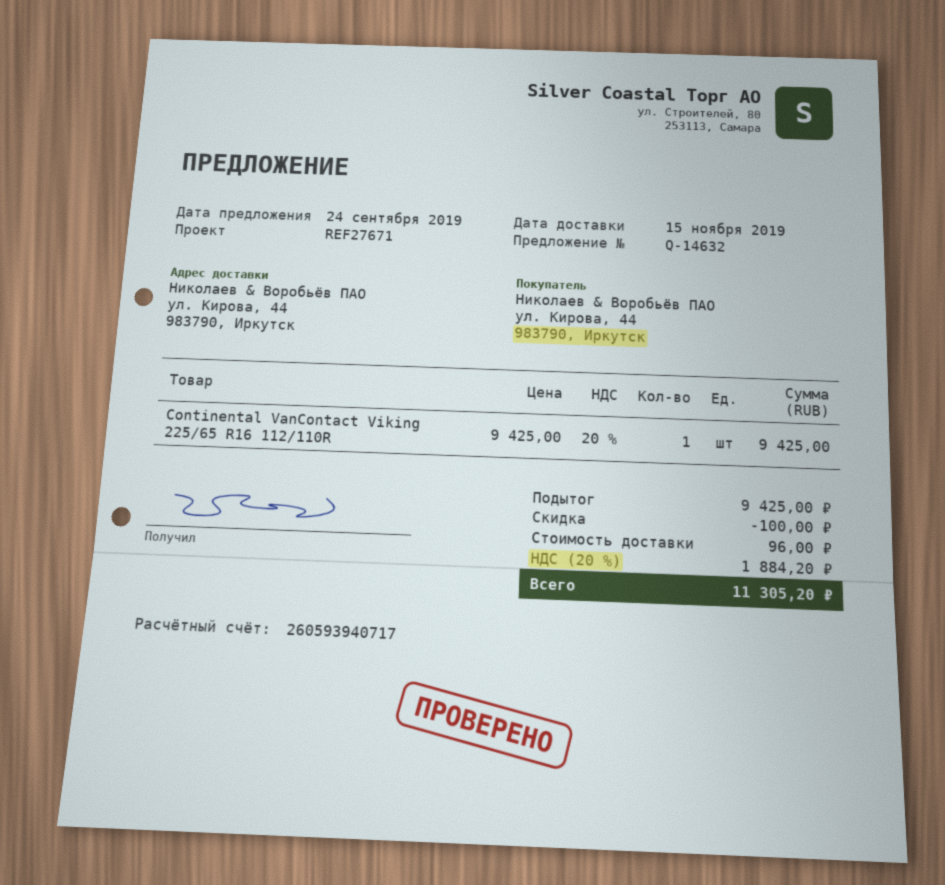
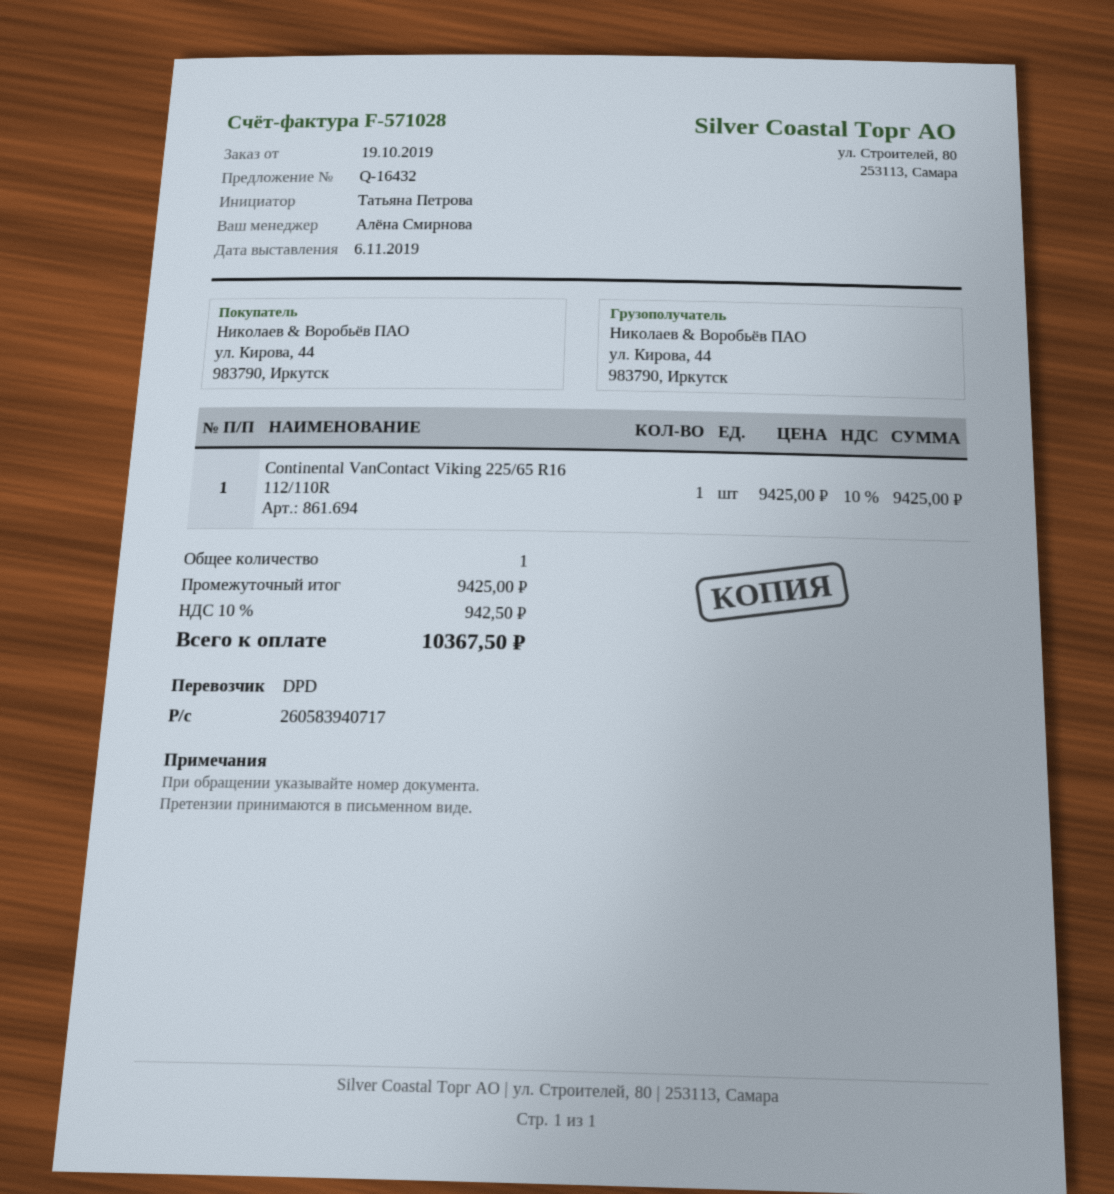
quote number: Q-14632 -> Q-16432
bank account: 260593940717 -> 260583940717
discount: 100.00 -> none
shipping: 96.00 -> none
tax: 20% = 1884.20 -> 10% = 942.50
total: 11305.20 -> 10367.50

